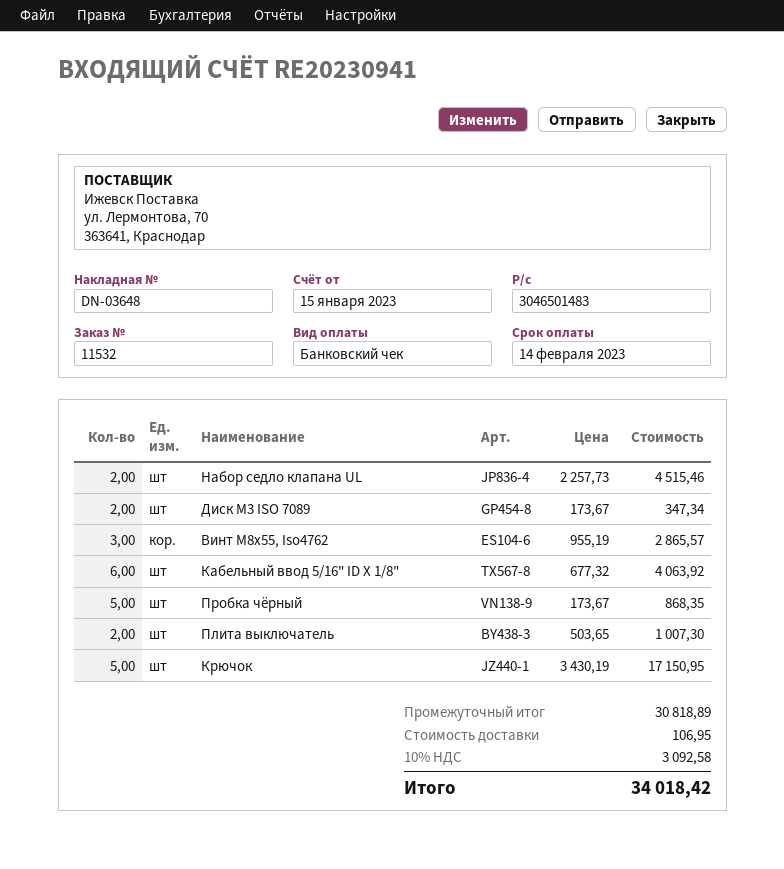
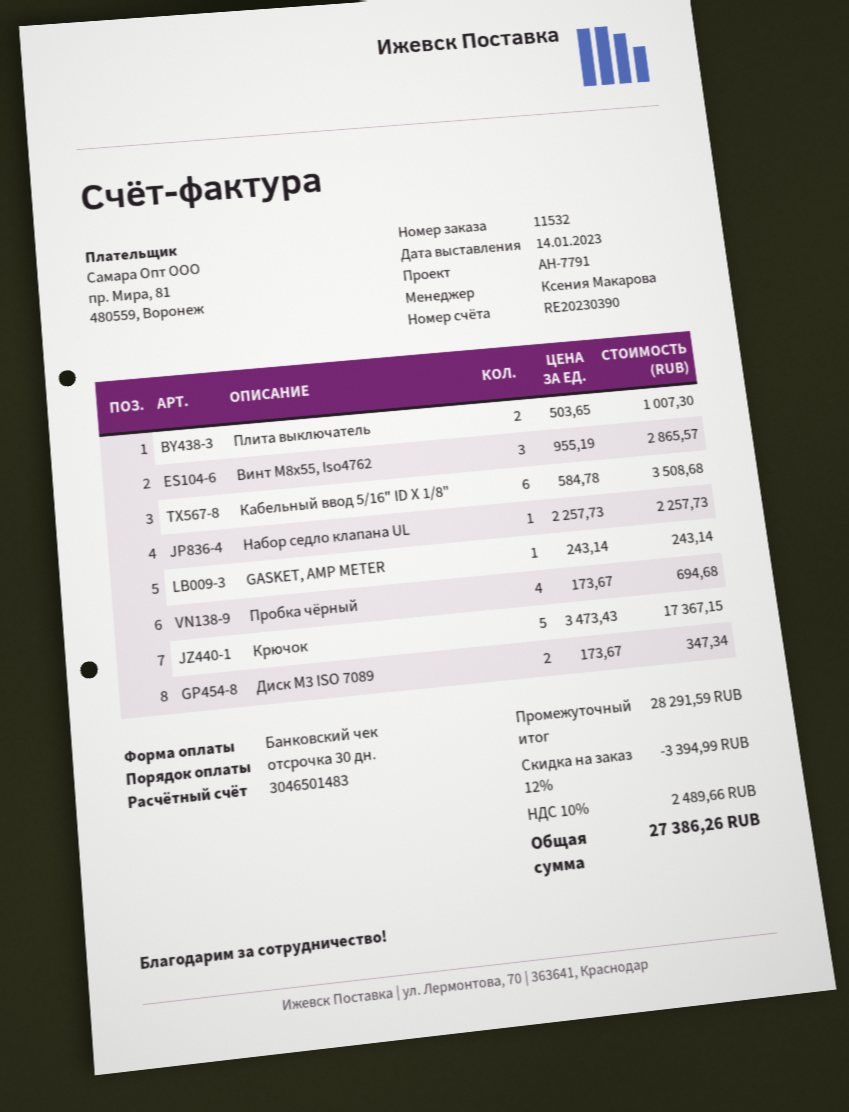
invoice number: RE20230941 -> RE20230390
invoice date: 2023-01-15 -> 2023-01-14
Набор седло клапана UL: 2 x 2257.73 = 4515.46 -> 1 x 2257.73 = 2257.73
Кабельный ввод 5/16" ID X 1/8": 6 x 677.32 = 4063.92 -> 6 x 584.78 = 3508.68
Пробка чёрный: 5 x 173.67 = 868.35 -> 4 x 173.67 = 694.68
Крючок: 5 x 3430.19 = 17150.95 -> 5 x 3473.43 = 17367.15
GASKET, AMP METER: none -> 1 x 243.14 = 243.14
subtotal: 30818.89 -> 28291.59
discount: none -> 12% = 3394.99
shipping: 106.95 -> none
tax: 10% = 3092.58 -> 10% = 2489.66
total: 34018.42 -> 27386.26

